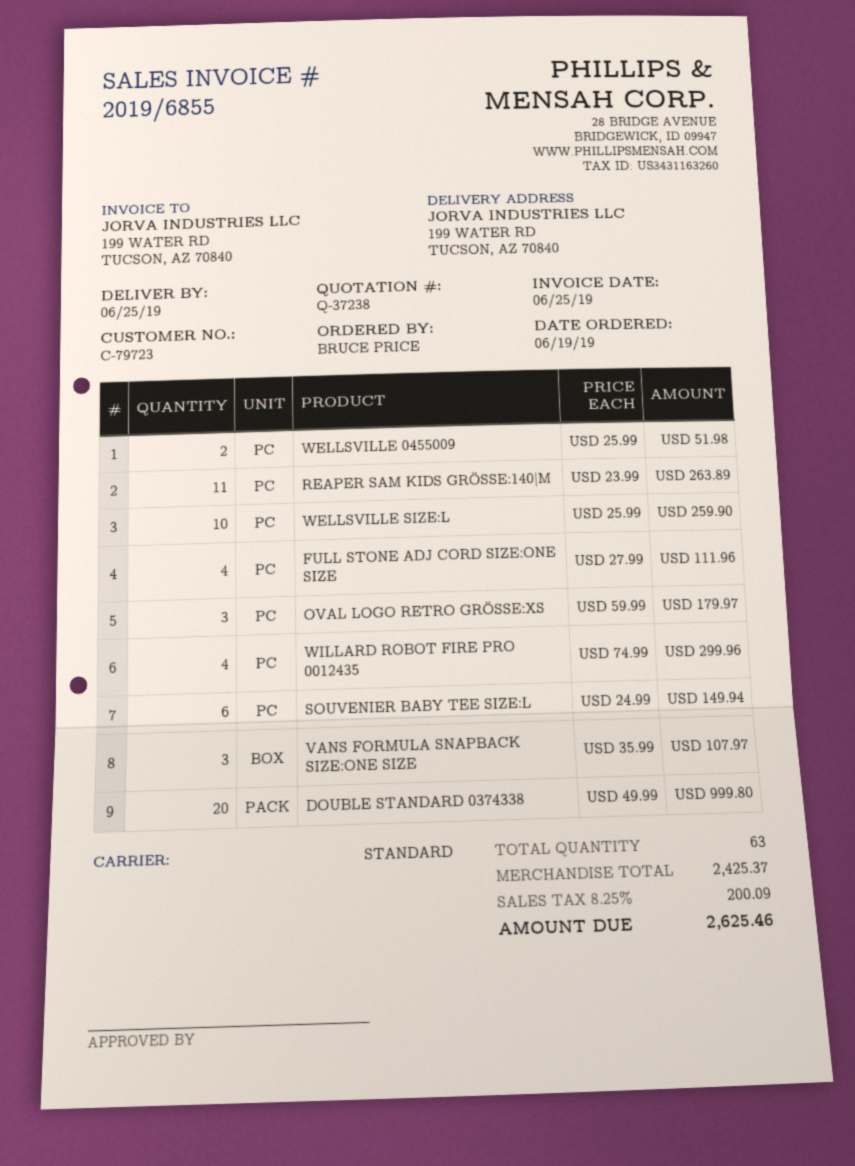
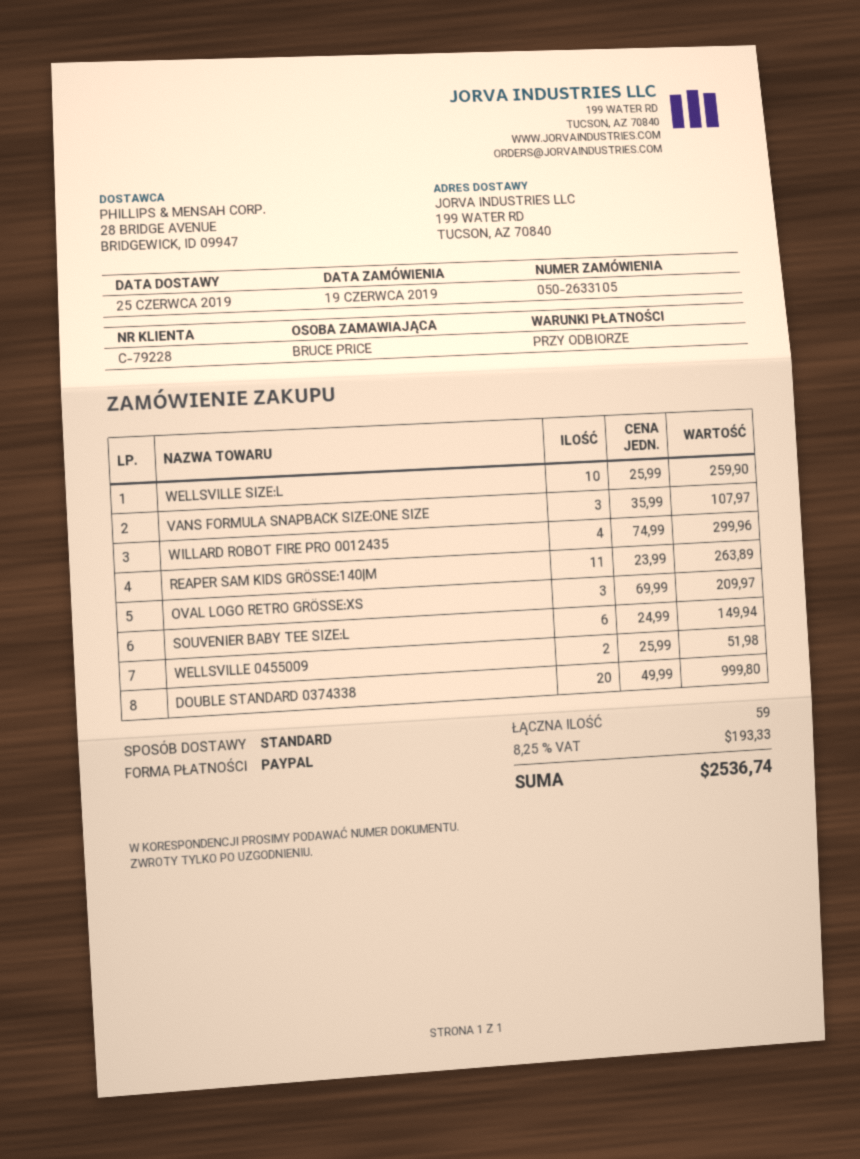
customer number: C-79723 -> C-79228
FULL STONE ADJ CORD SIZE:ONE SIZE: 4 x 27.99 = 111.96 -> none
OVAL LOGO RETRO GRÖSSE:XS: 3 x 59.99 = 179.97 -> 3 x 69.99 = 209.97
total quantity: 63 -> 59
tax: 8.25% = 200.09 -> 8.25% = 193.33
total: 2625.46 -> 2536.74

